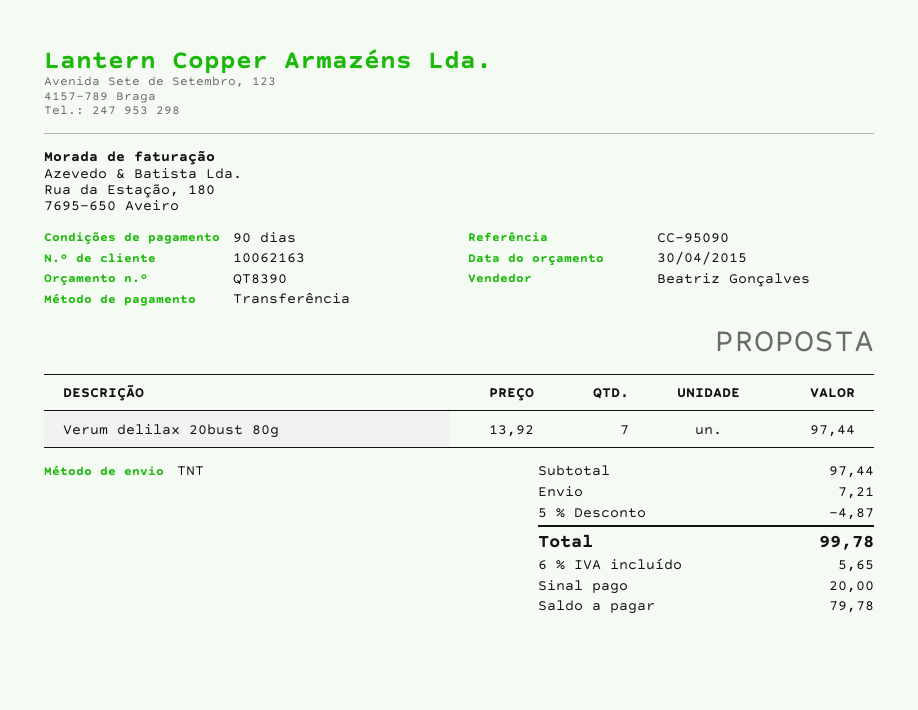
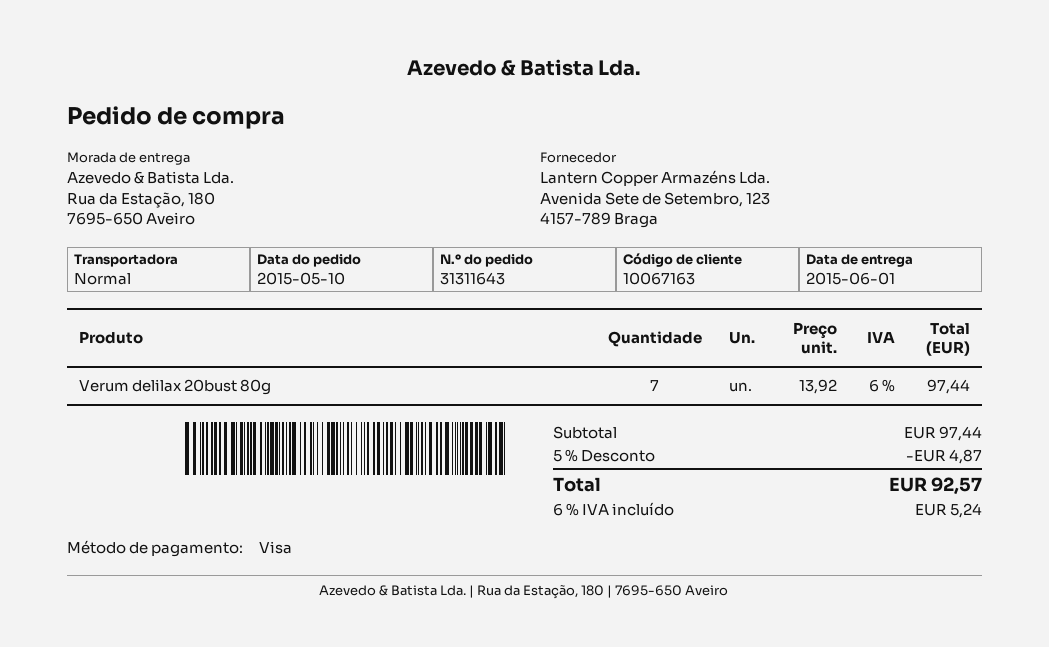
customer number: 10062163 -> 10067163
payment method: bank transfer -> Visa
shipping method: TNT -> standard
shipping: 7.21 -> none
tax: 6% = 5.65 -> 6% = 5.24
total: 99.78 -> 92.57

